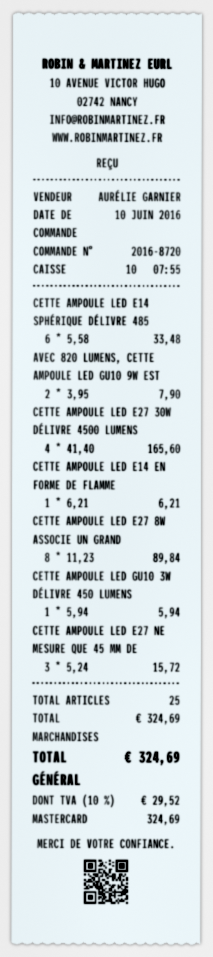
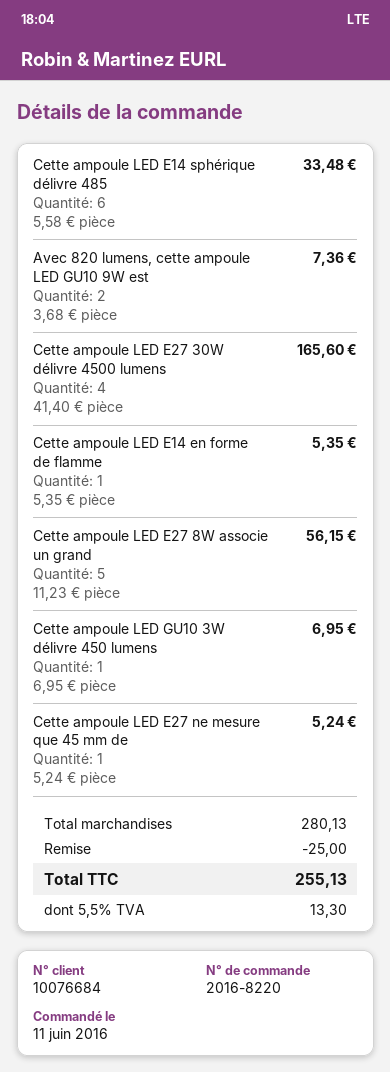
order number: 2016-8720 -> 2016-8220
order date: 2016-06-10 -> 2016-06-11
AVEC 820 LUMENS, CETTE AMPOULE LED GU10 9W EST: 2 x 3.95 = 7.90 -> 2 x 3.68 = 7.36
CETTE AMPOULE LED E14 EN FORME DE FLAMME: 1 x 6.21 = 6.21 -> 1 x 5.35 = 5.35
CETTE AMPOULE LED E27 8W ASSOCIE UN GRAND: 8 x 11.23 = 89.84 -> 5 x 11.23 = 56.15
CETTE AMPOULE LED GU10 3W DÉLIVRE 450 LUMENS: 1 x 5.94 = 5.94 -> 1 x 6.95 = 6.95
CETTE AMPOULE LED E27 NE MESURE QUE 45 MM DE: 3 x 5.24 = 15.72 -> 1 x 5.24 = 5.24
subtotal: 324.69 -> 280.13
discount: none -> 25.00
tax: 10% = 29.52 -> 5.5% = 13.30
total: 324.69 -> 255.13

